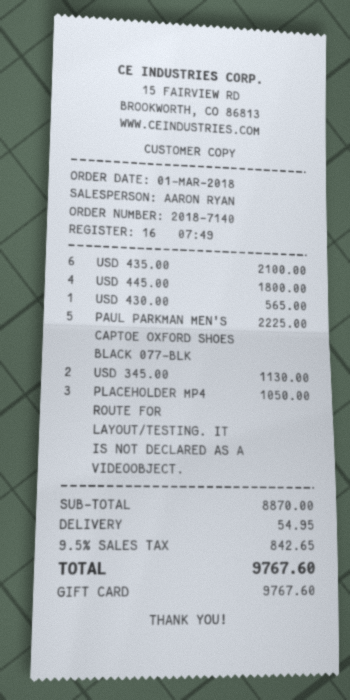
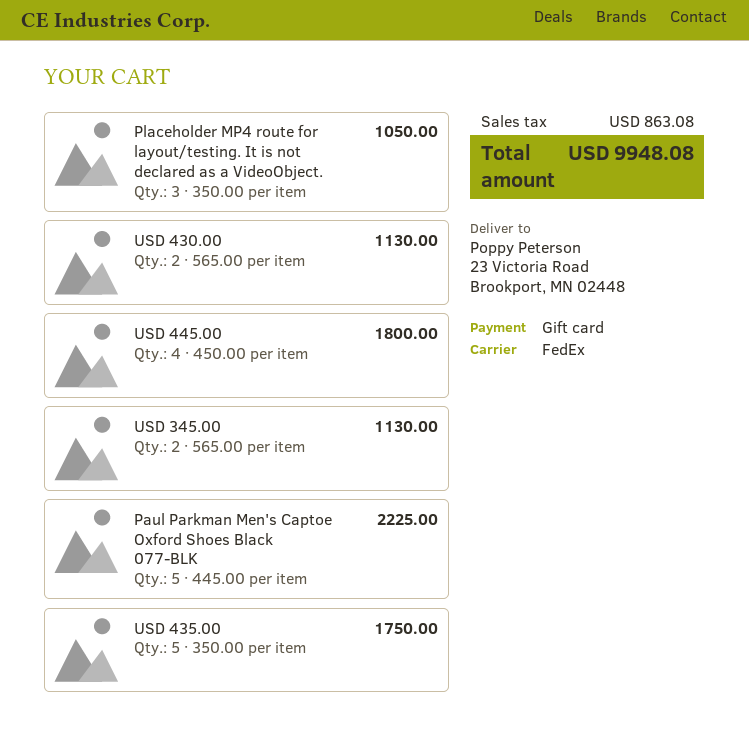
USD 435.00: 6 for 2100.00 -> 5 for 1750.00
USD 430.00: 1 for 565.00 -> 2 for 1130.00
shipping: 54.95 -> none
tax: 842.65 -> 863.08
total: 9767.60 -> 9948.08

